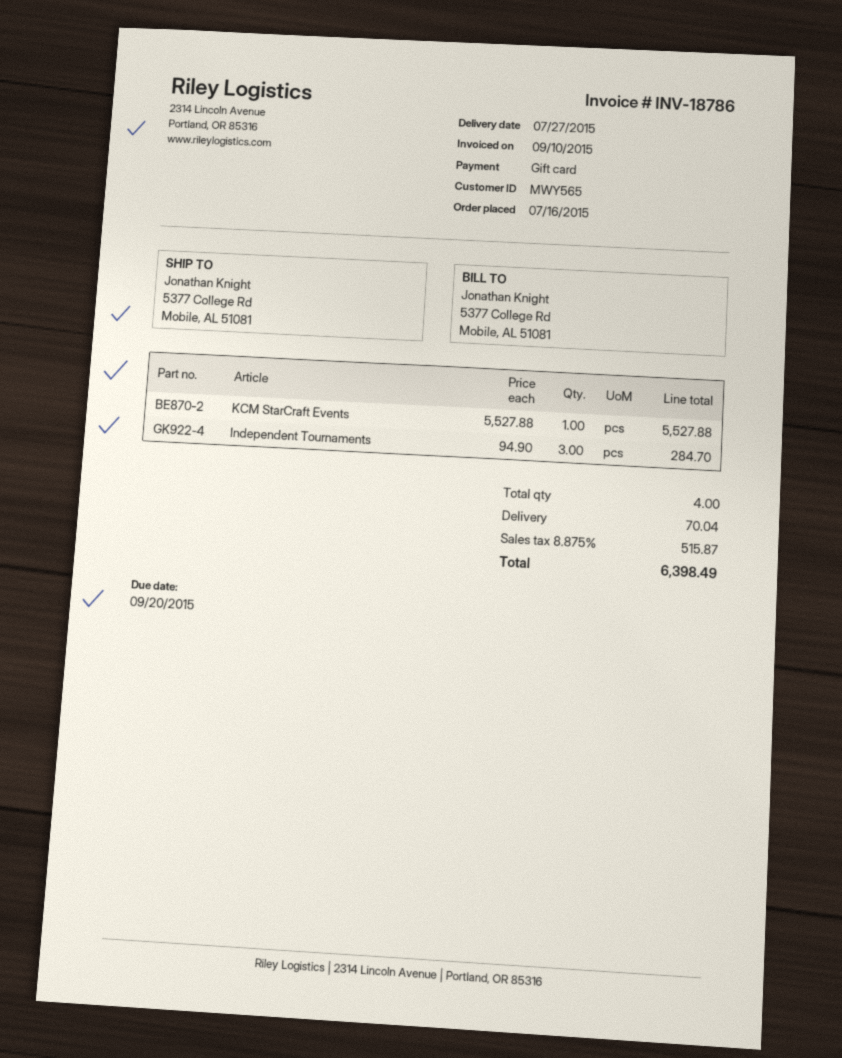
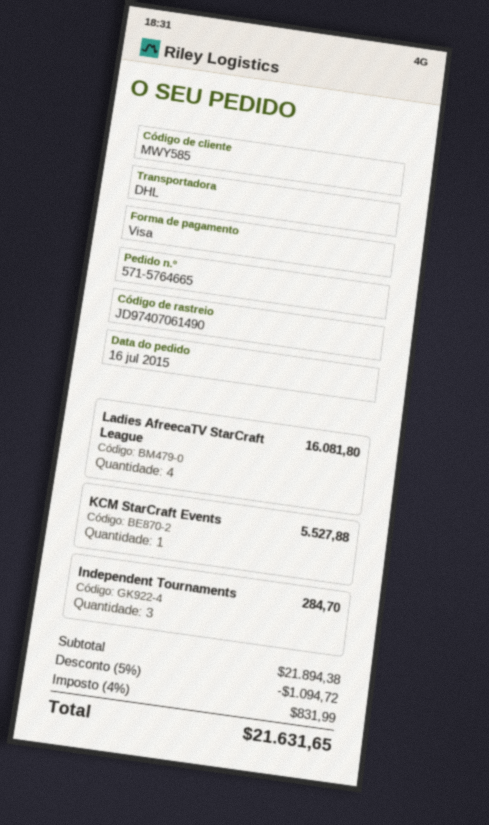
customer number: MWY565 -> MWY585
payment method: gift card -> Visa
Ladies AfreecaTV StarCraft League: none -> 4 for 16081.80
discount: none -> 5% = 1094.72
shipping: 70.04 -> none
tax: 8.875% = 515.87 -> 4% = 831.99
total: 6398.49 -> 21631.65

